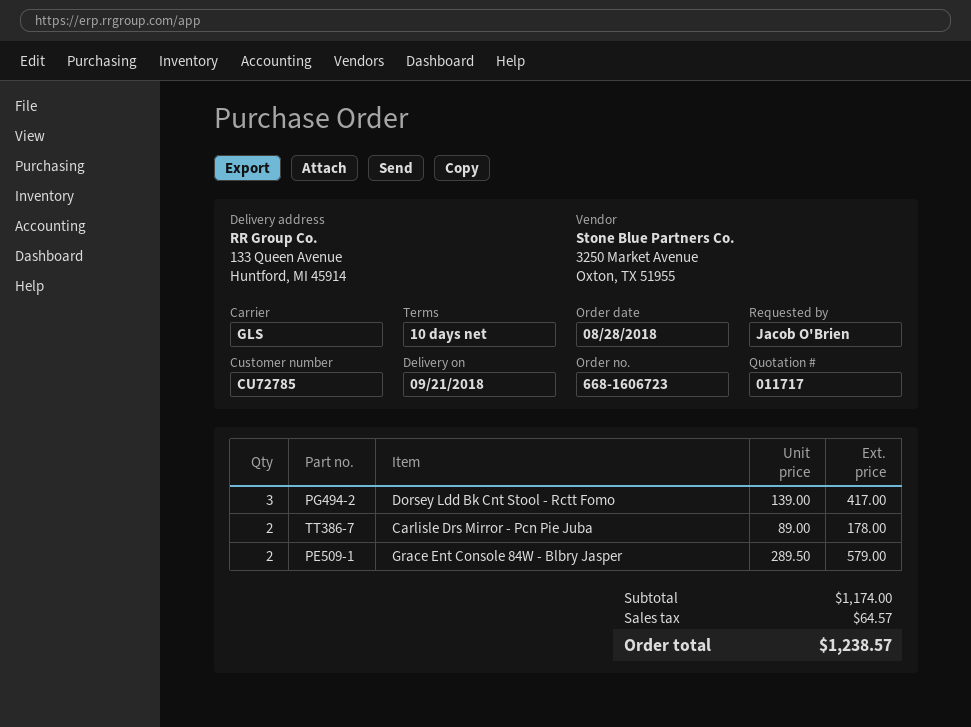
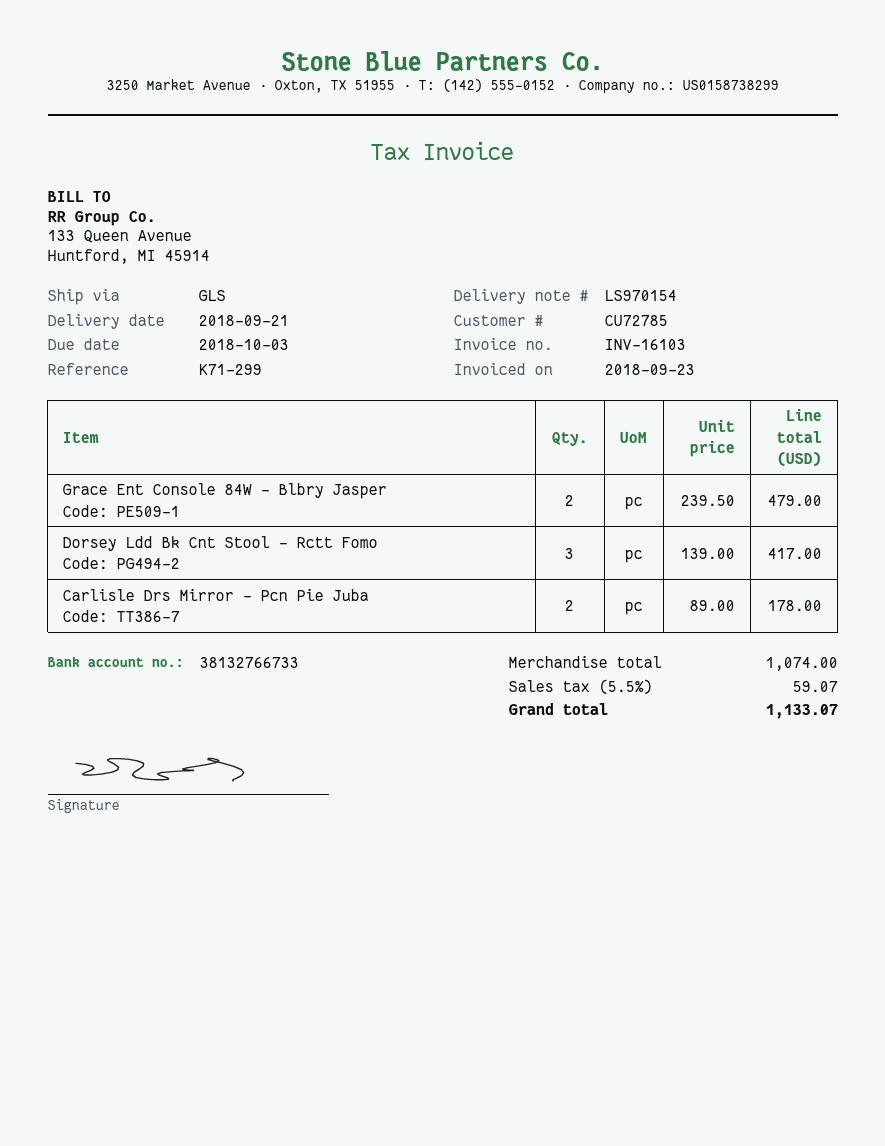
Grace Ent Console 84W - Blbry Jasper: 2 x 289.50 = 579.00 -> 2 x 239.50 = 479.00
subtotal: 1174.00 -> 1074.00
tax: 64.57 -> 59.07
total: 1238.57 -> 1133.07

